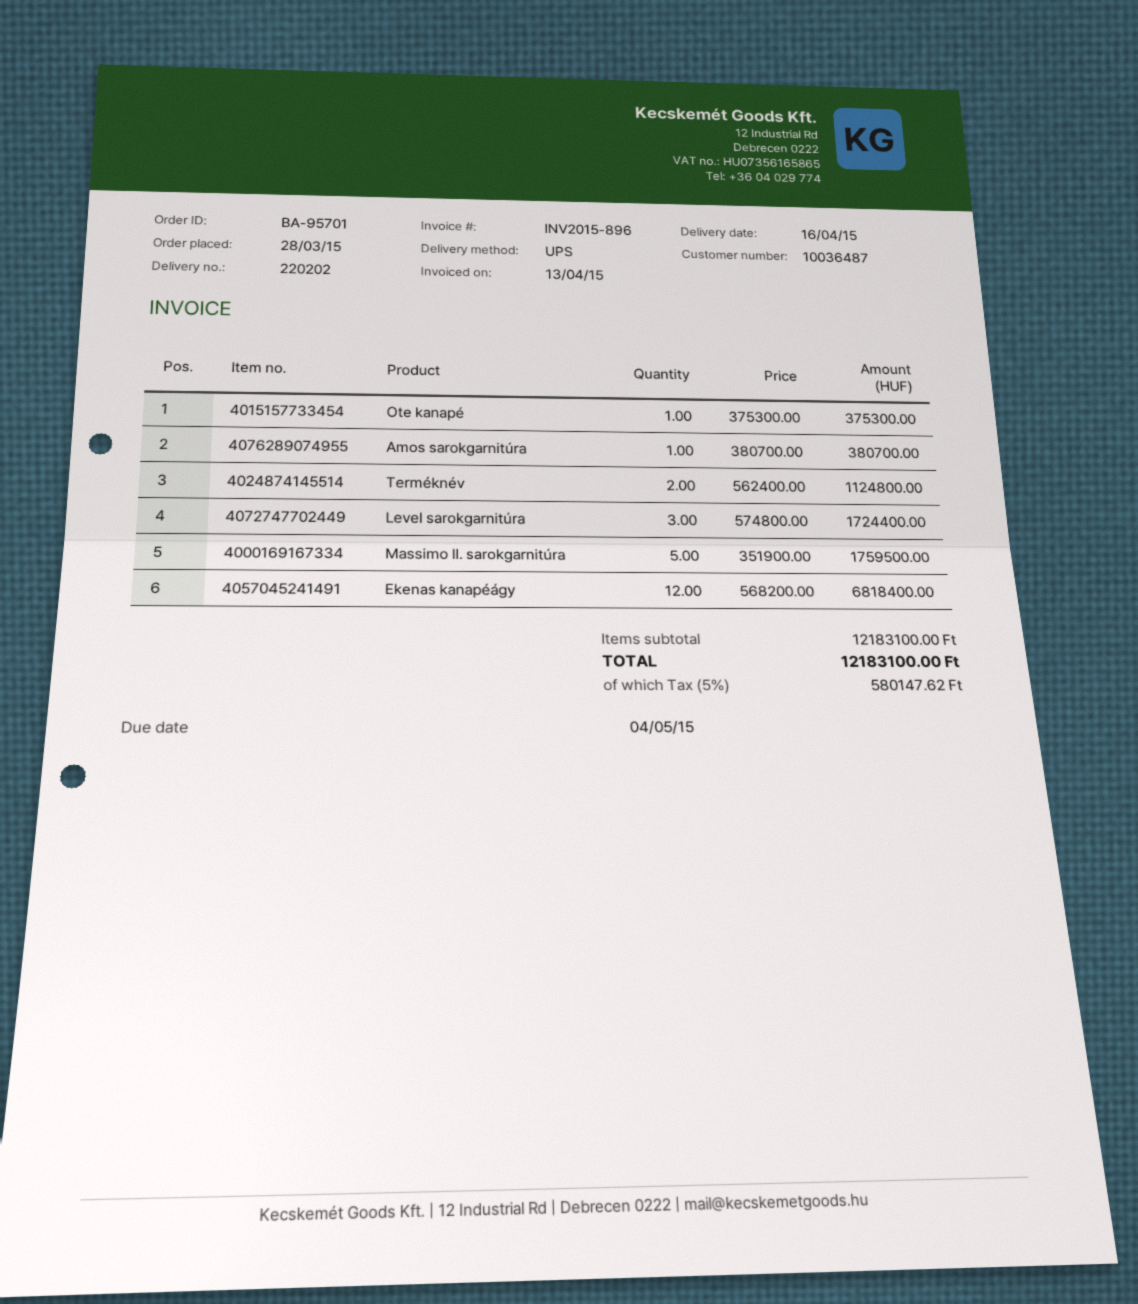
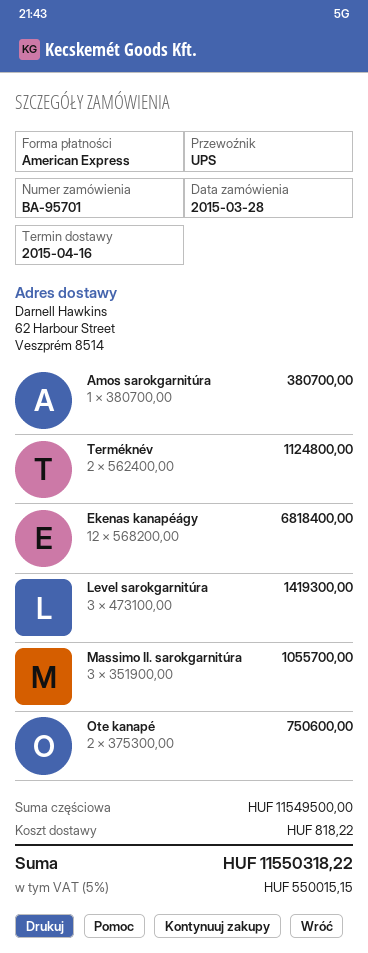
Ote kanapé: 1 x 375300.00 = 375300.00 -> 2 x 375300.00 = 750600.00
Level sarokgarnitúra: 3 x 574800.00 = 1724400.00 -> 3 x 473100.00 = 1419300.00
Massimo II. sarokgarnitúra: 5 x 351900.00 = 1759500.00 -> 3 x 351900.00 = 1055700.00
subtotal: 12183100.00 -> 11549500.00
shipping: none -> 818.22
tax: 5% = 580147.62 -> 5% = 550015.15
total: 12183100.00 -> 11550318.22

